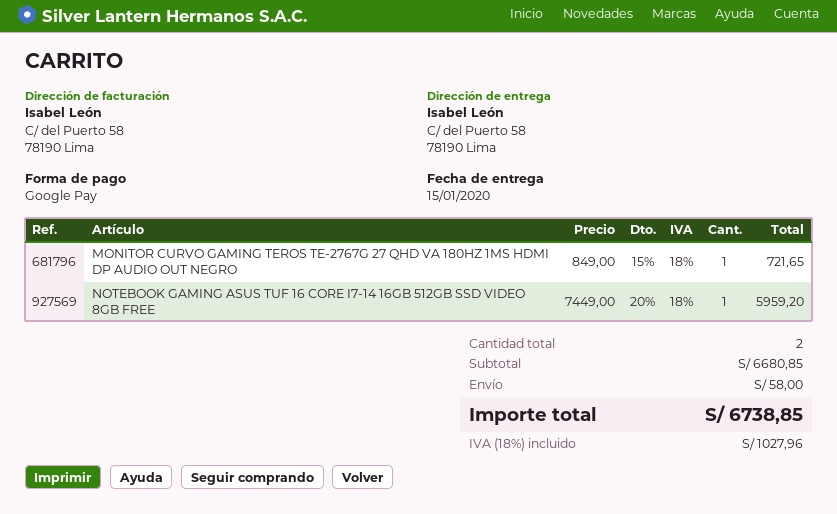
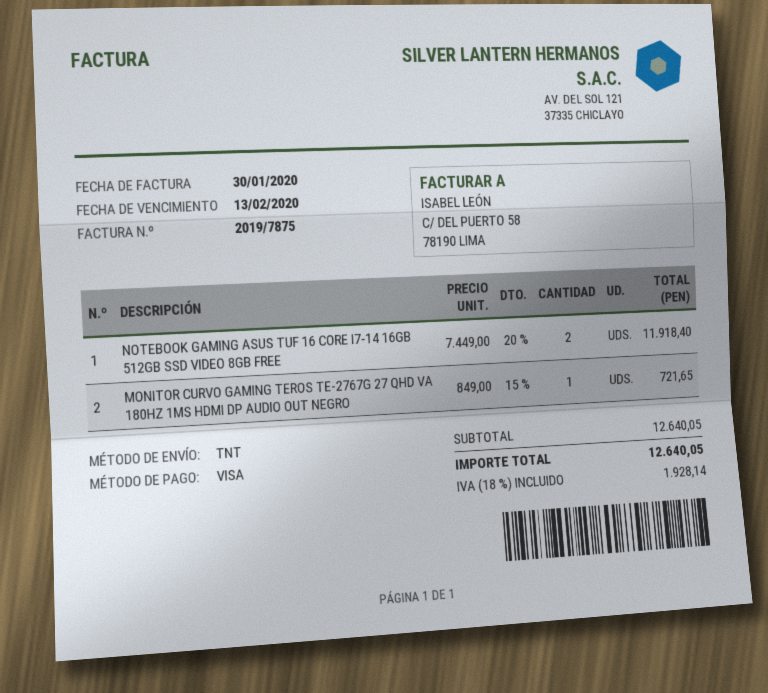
payment method: Google Pay -> Visa
NOTEBOOK GAMING ASUS TUF 16 CORE I7-14 16GB 512GB SSD VIDEO 8GB FREE: 1 x 7449.00 - 20% = 5959.20 -> 2 x 7449.00 - 20% = 11918.40
subtotal: 6680.85 -> 12640.05
shipping: 58.00 -> none
tax: 18% = 1027.96 -> 18% = 1928.14
total: 6738.85 -> 12640.05

